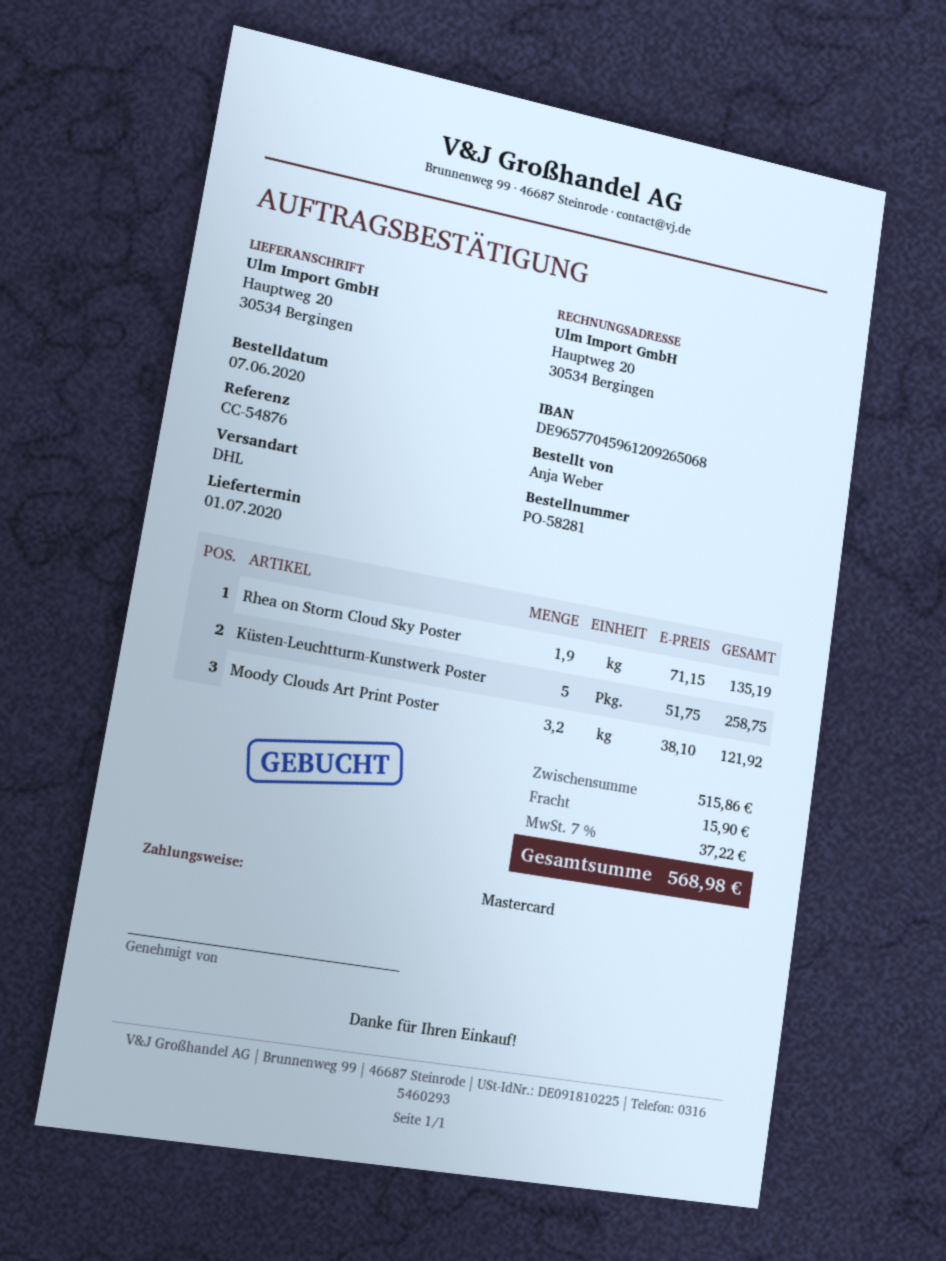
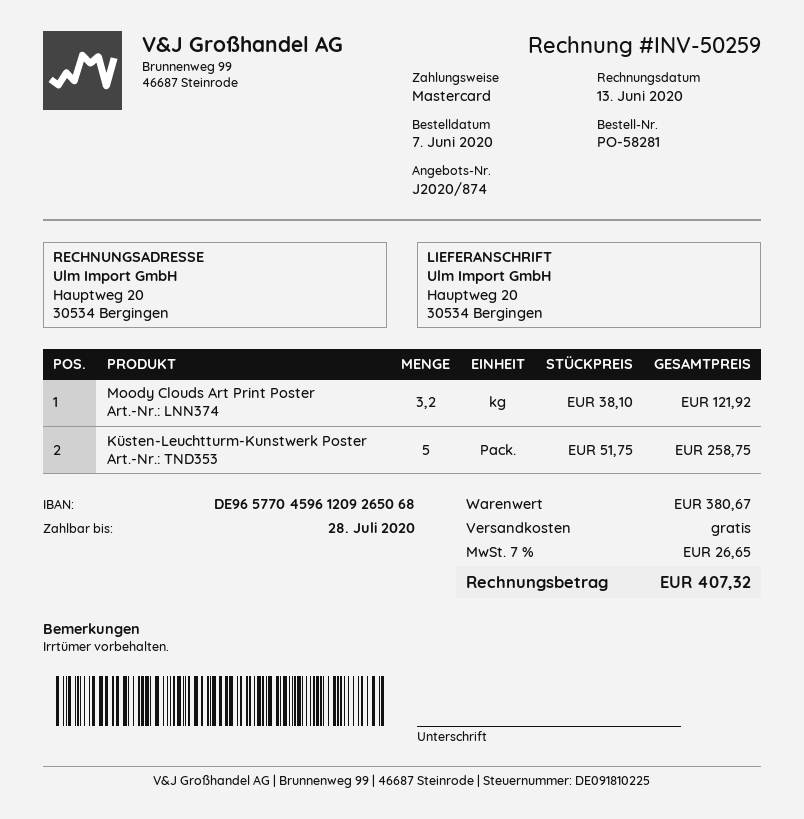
Rhea on Storm Cloud Sky Poster: 1.9 x 71.15 = 135.19 -> none
subtotal: 515.86 -> 380.67
shipping: 15.90 -> 0.00
tax: 7% = 37.22 -> 7% = 26.65
total: 568.98 -> 407.32

